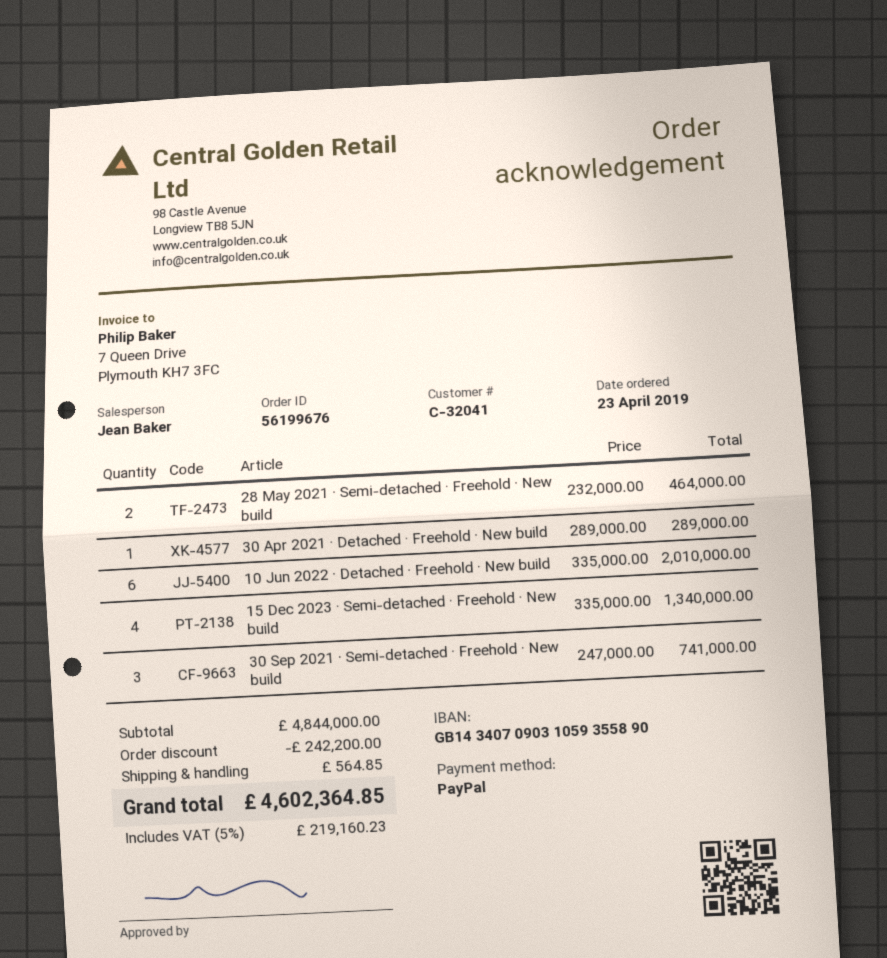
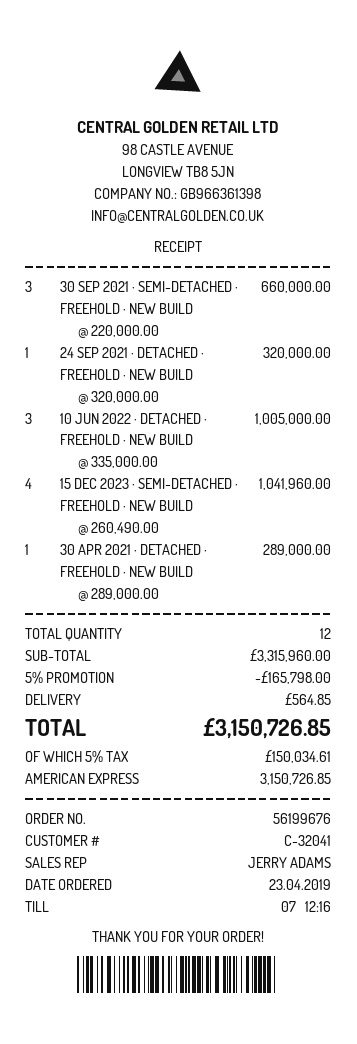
sales rep: Jean Baker -> JERRY ADAMS
payment method: PayPal -> American Express
28 May 2021 · Semi-detached · Freehold · New build: 2 x 232000.00 = 464000.00 -> none
10 Jun 2022 · Detached · Freehold · New build: 6 x 335000.00 = 2010000.00 -> 3 x 335000.00 = 1005000.00
15 Dec 2023 · Semi-detached · Freehold · New build: 4 x 335000.00 = 1340000.00 -> 4 x 260490.00 = 1041960.00
30 Sep 2021 · Semi-detached · Freehold · New build: 3 x 247000.00 = 741000.00 -> 3 x 220000.00 = 660000.00
24 SEP 2021 · DETACHED · FREEHOLD · NEW BUILD: none -> 1 x 320000.00 = 320000.00
subtotal: 4844000.00 -> 3315960.00
discount: 242200.00 -> 165798.00
tax: 5% = 219160.23 -> 5% = 150034.61
total: 4602364.85 -> 3150726.85

